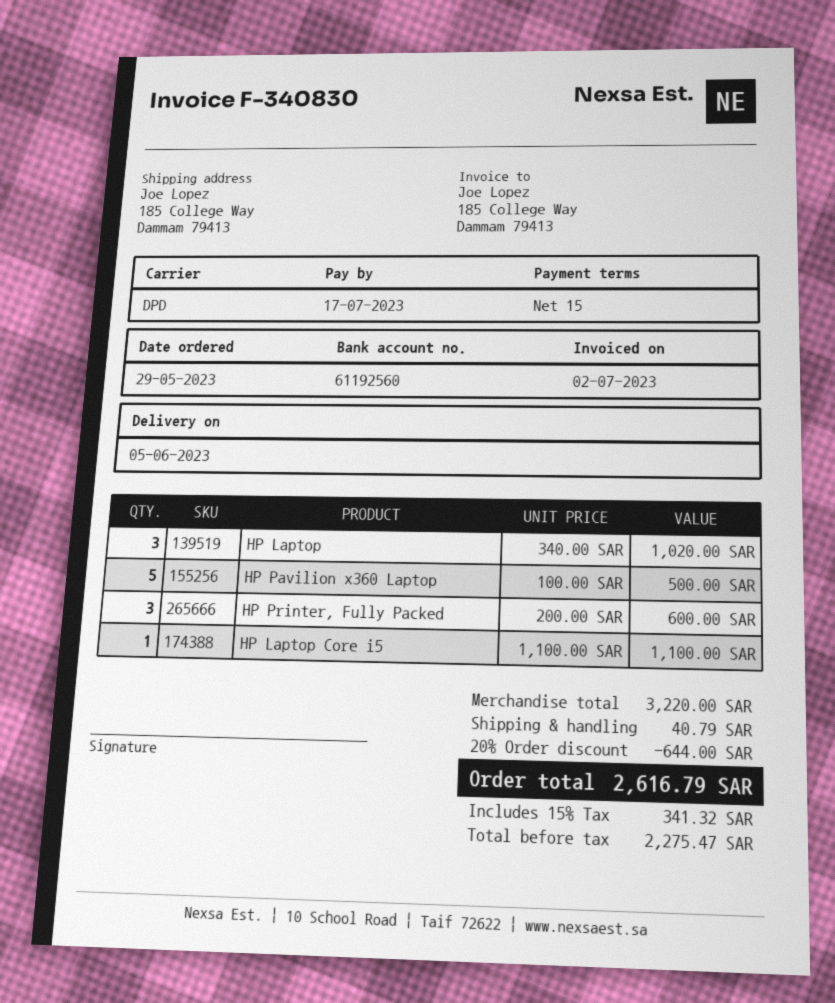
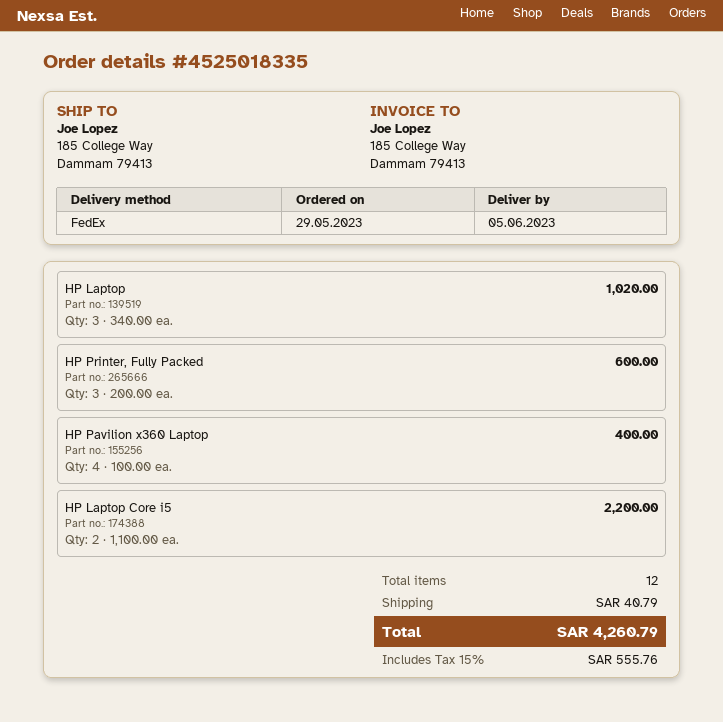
shipping method: DPD -> FedEx
HP Pavilion x360 Laptop: 5 x 100.00 = 500.00 -> 4 x 100.00 = 400.00
HP Laptop Core i5: 1 x 1100.00 = 1100.00 -> 2 x 1100.00 = 2200.00
discount: 20% = 644.00 -> none
tax: 15% = 341.32 -> 15% = 555.76
total: 2616.79 -> 4260.79

